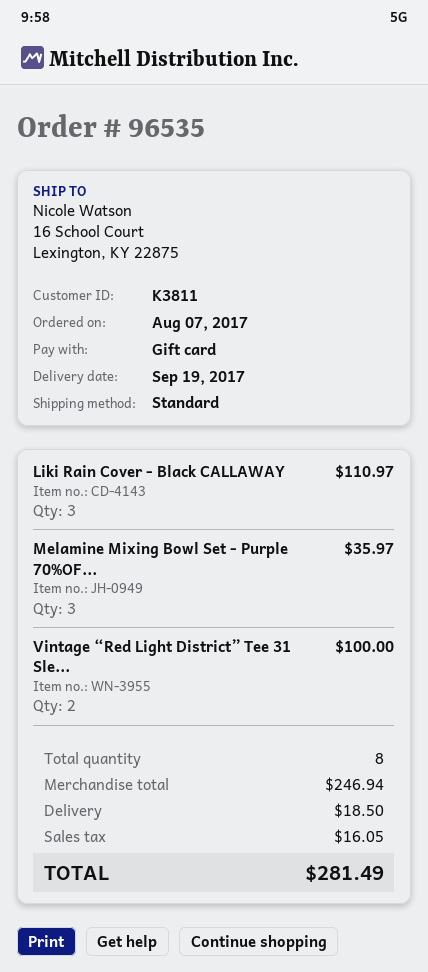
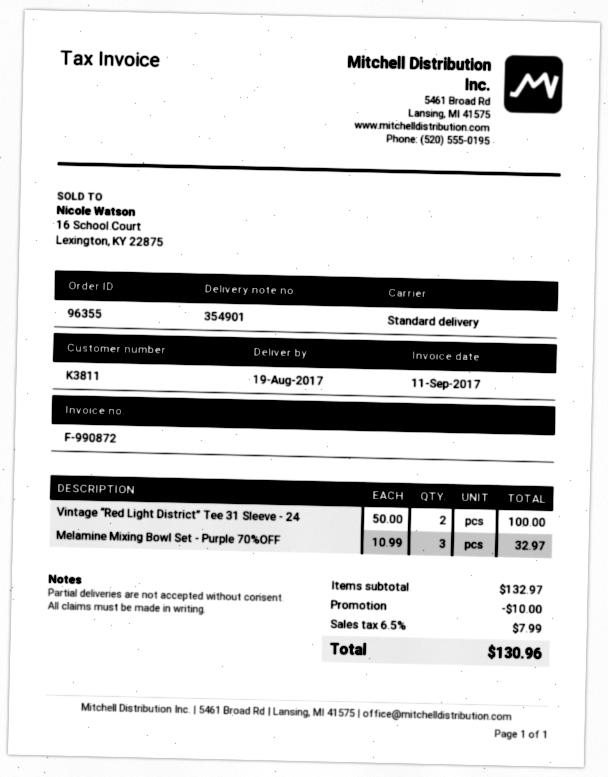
order number: 96535 -> 96355
delivery date: 2017-09-19 -> 2017-08-19
Liki Rain Cover - Black CALLAWAY: 3 for 110.97 -> none
Melamine Mixing Bowl Set - Purple 70%OF...: 3 for 35.97 -> 3 for 32.97
subtotal: 246.94 -> 132.97
discount: none -> 10.00
shipping: 18.50 -> none
tax: 16.05 -> 7.99
total: 281.49 -> 130.96

